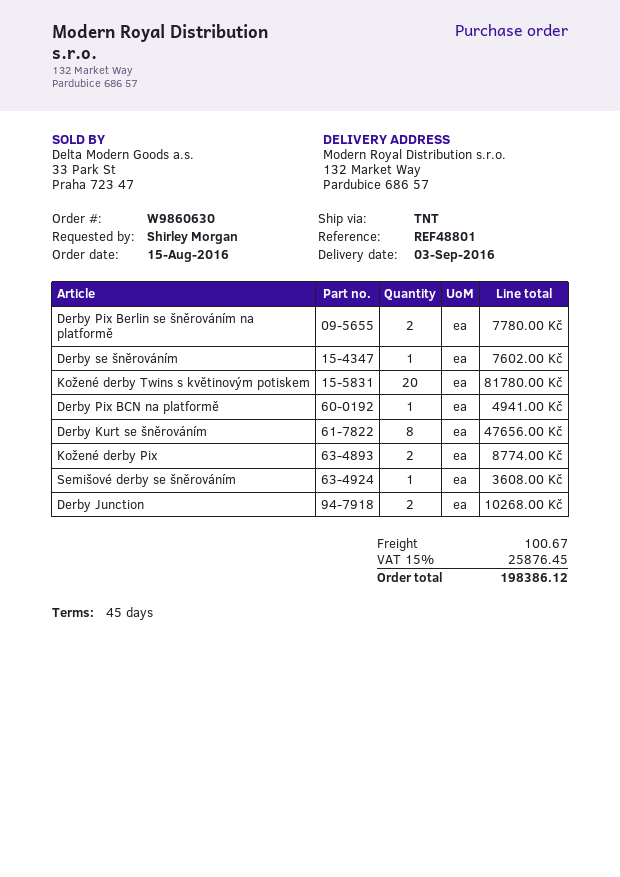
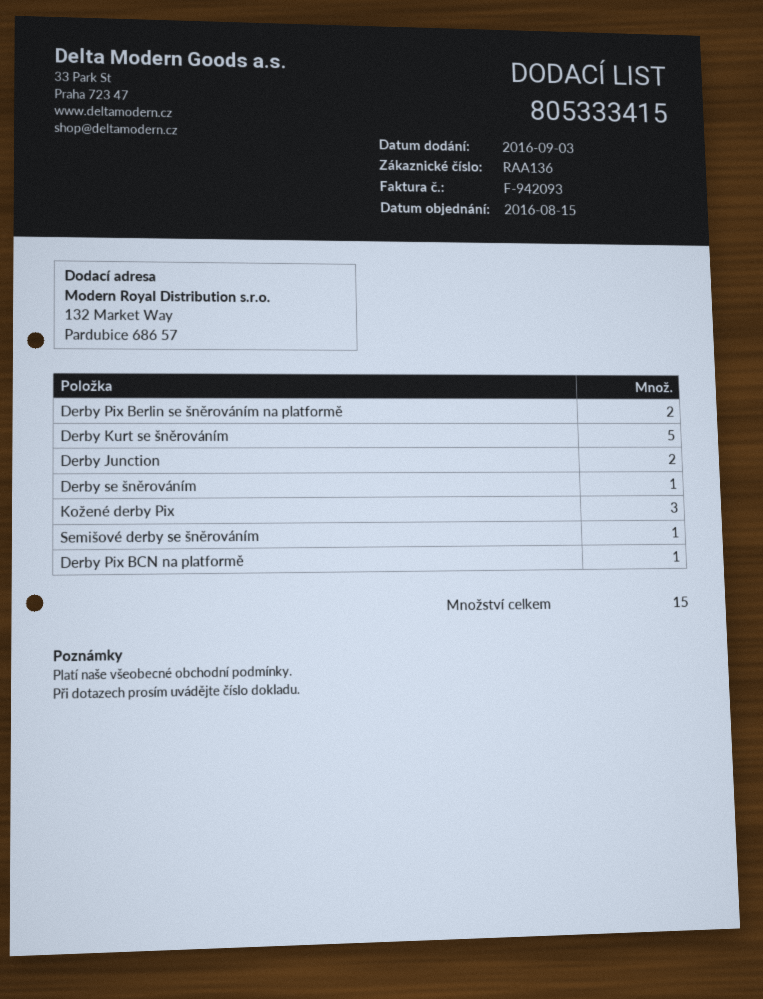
Kožené derby Twins s květinovým potiskem: 20 -> none
Derby Kurt se šněrováním: 8 -> 5
Kožené derby Pix: 2 -> 3

